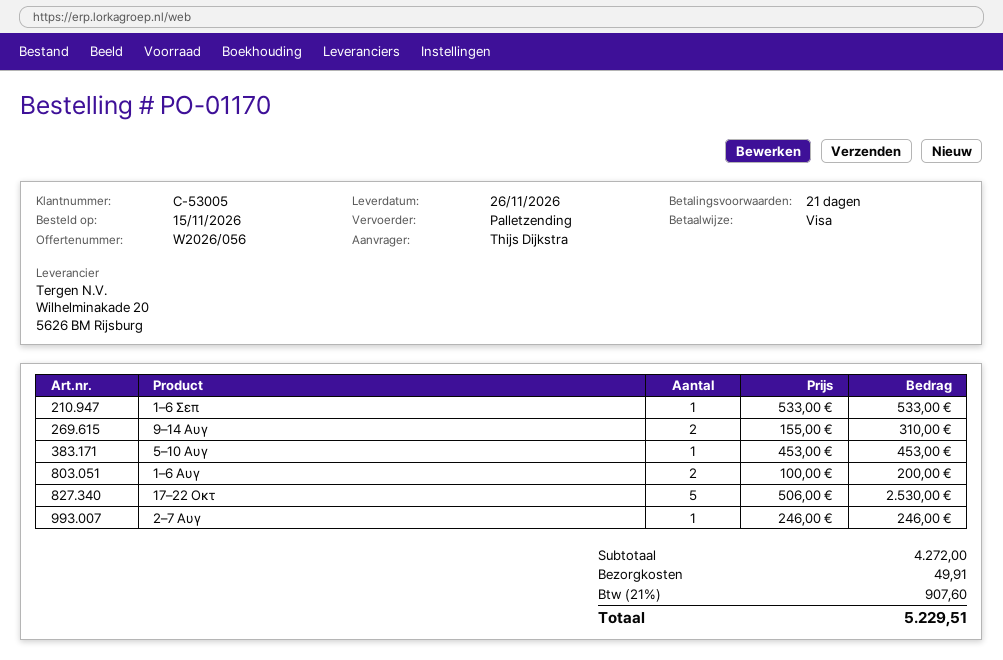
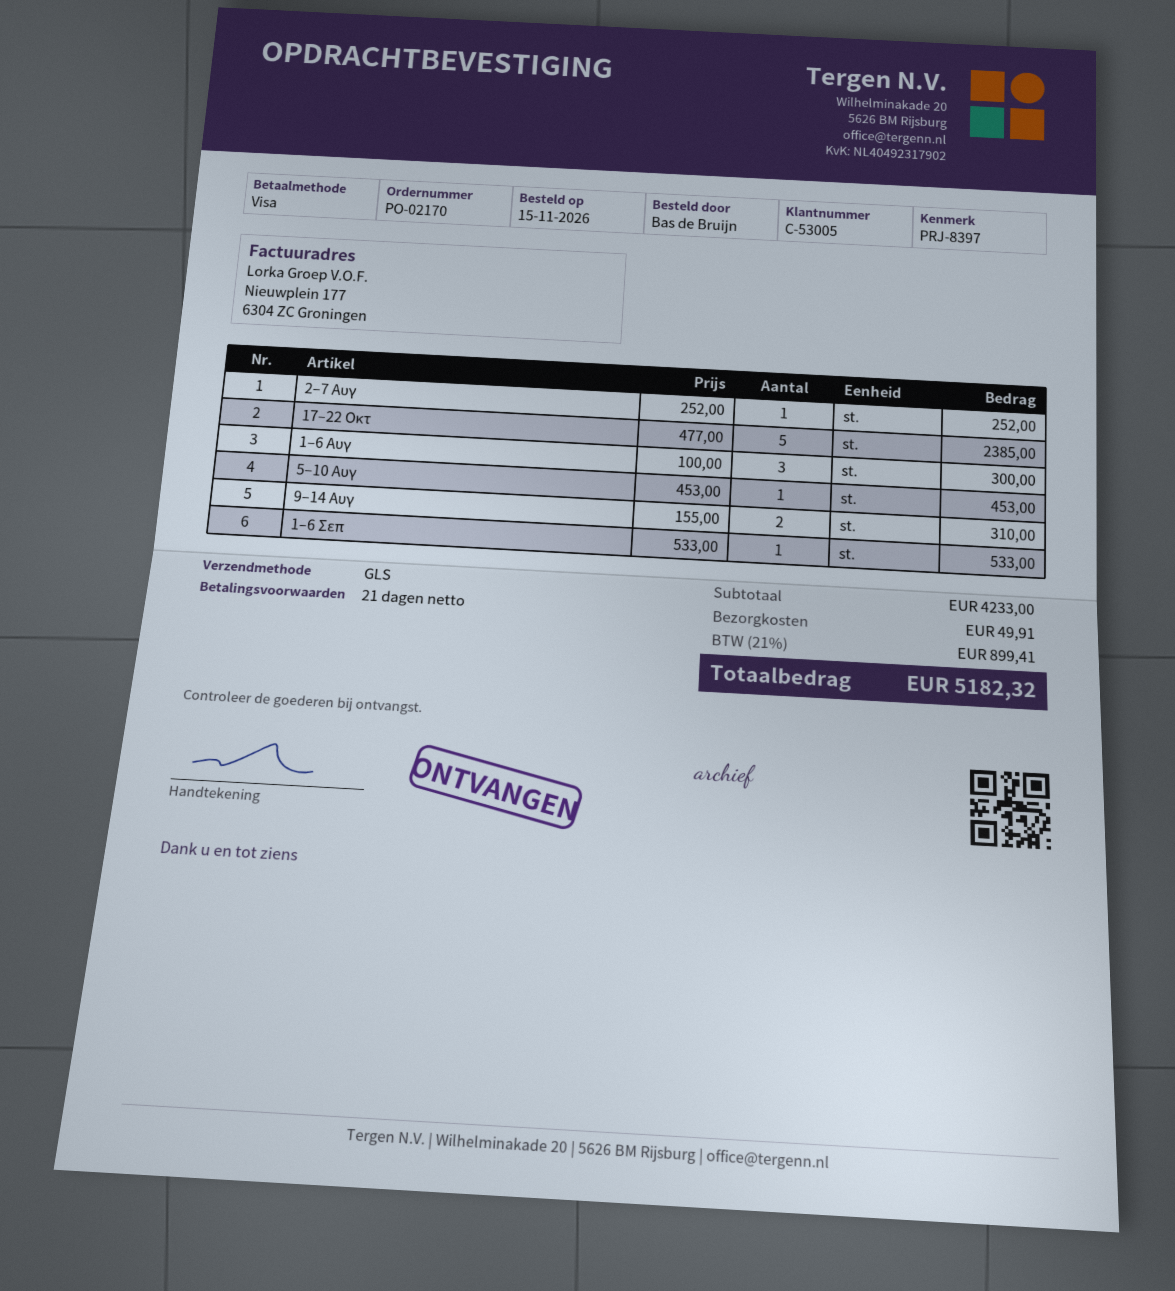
order number: PO-01170 -> PO-02170
ordered by: Thijs Dijkstra -> Bas de Bruijn
shipping method: pallet freight -> GLS
1–6 Αυγ: 2 x 100.00 = 200.00 -> 3 x 100.00 = 300.00
17–22 Οκτ: 5 x 506.00 = 2530.00 -> 5 x 477.00 = 2385.00
2–7 Αυγ: 1 x 246.00 = 246.00 -> 1 x 252.00 = 252.00
subtotal: 4272.00 -> 4233.00
tax: 21% = 907.60 -> 21% = 899.41
total: 5229.51 -> 5182.32

